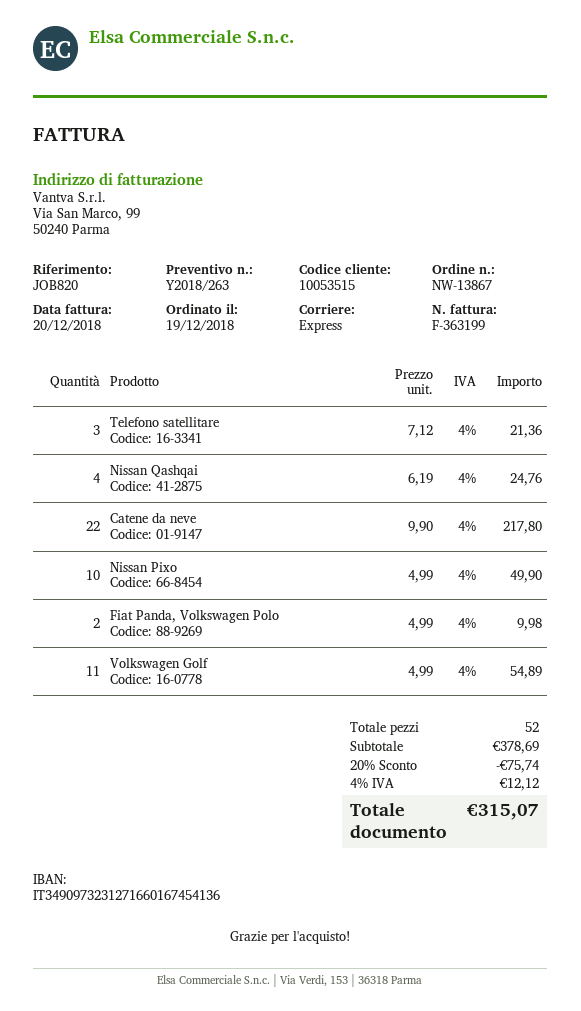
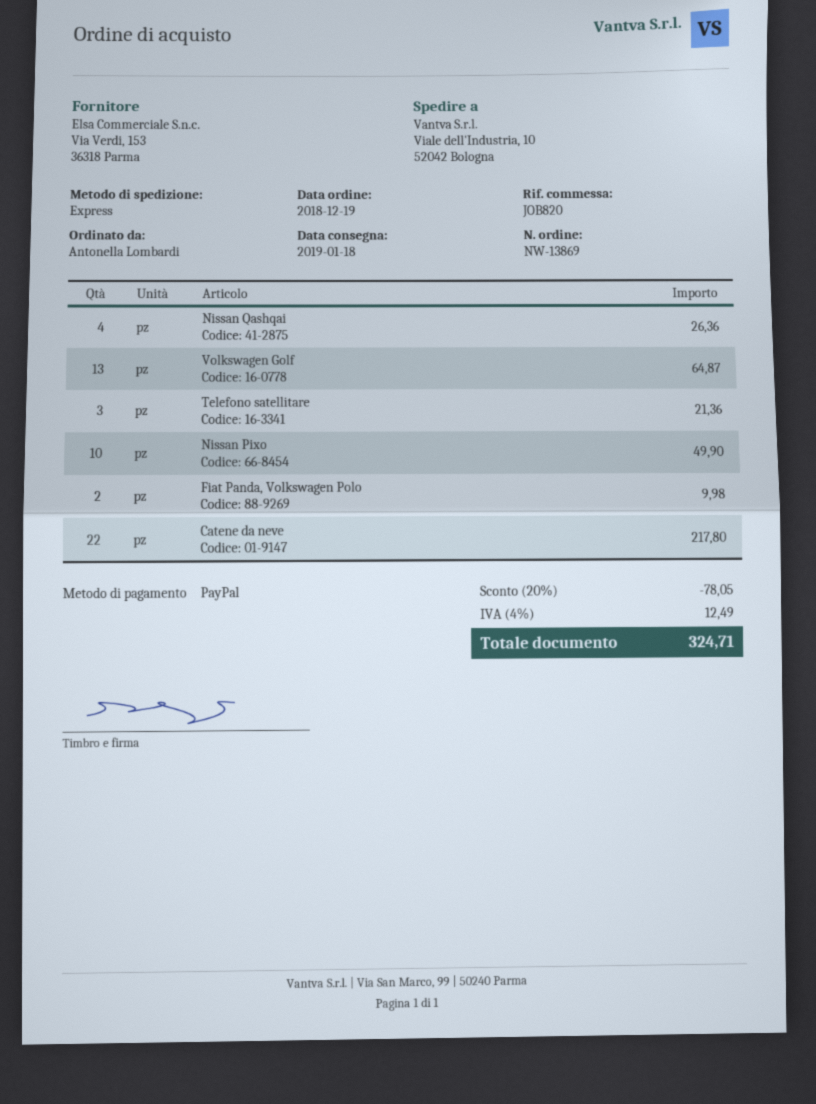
order number: NW-13867 -> NW-13869
Nissan Qashqai: 4 for 24.76 -> 4 for 26.36
Volkswagen Golf: 11 for 54.89 -> 13 for 64.87
discount: 20% = 75.74 -> 20% = 78.05
tax: 4% = 12.12 -> 4% = 12.49
total: 315.07 -> 324.71

